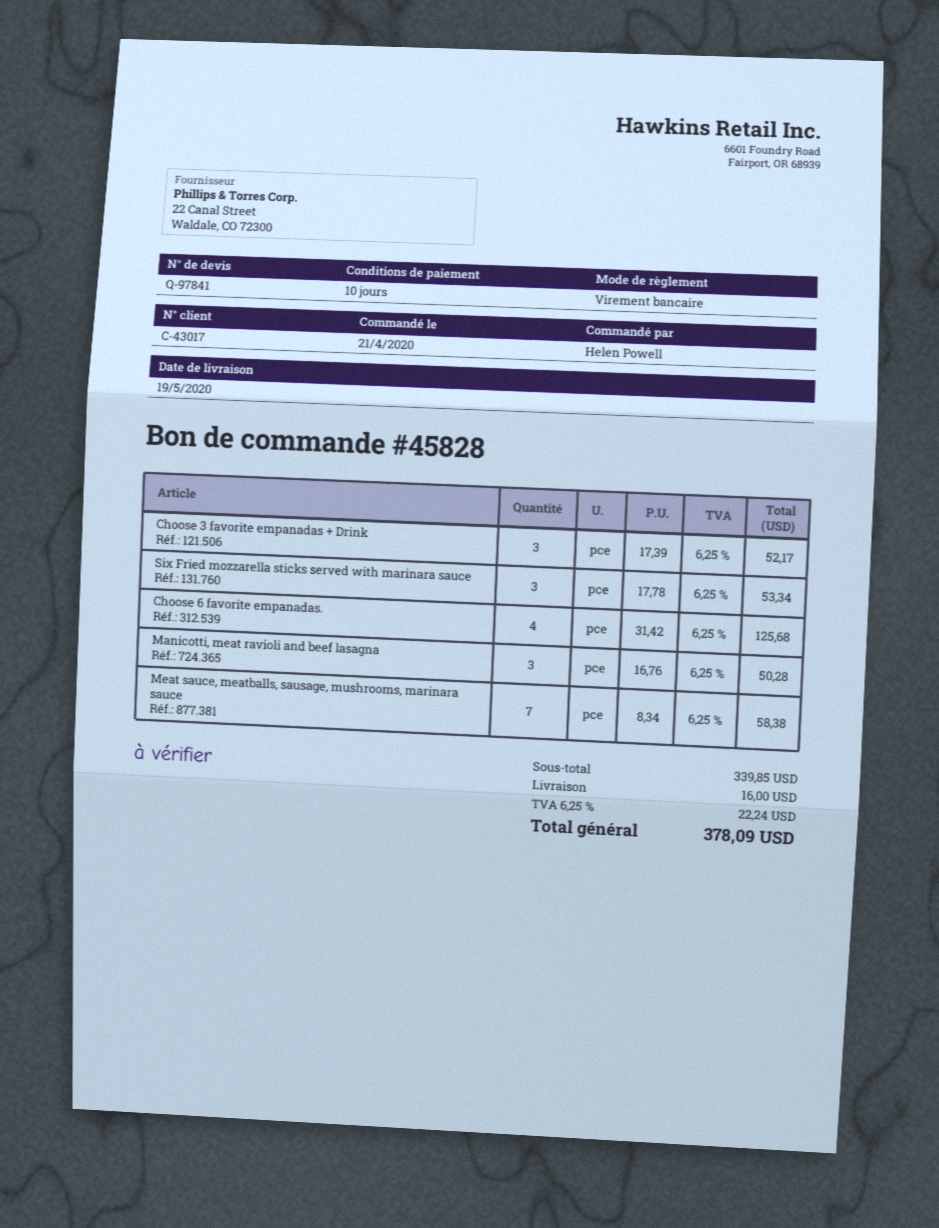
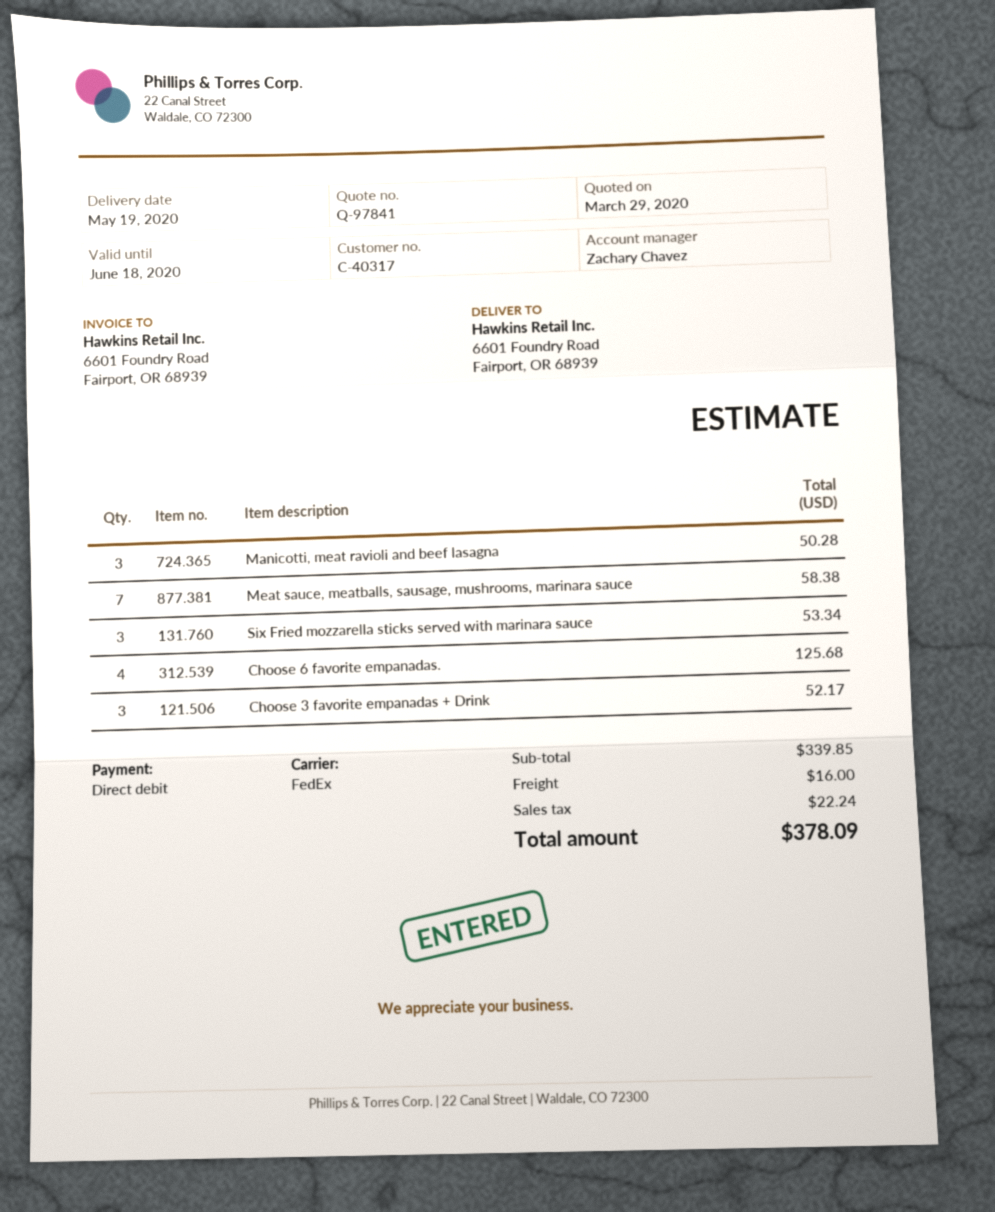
customer number: C-43017 -> C-40317
payment method: bank transfer -> direct debit

